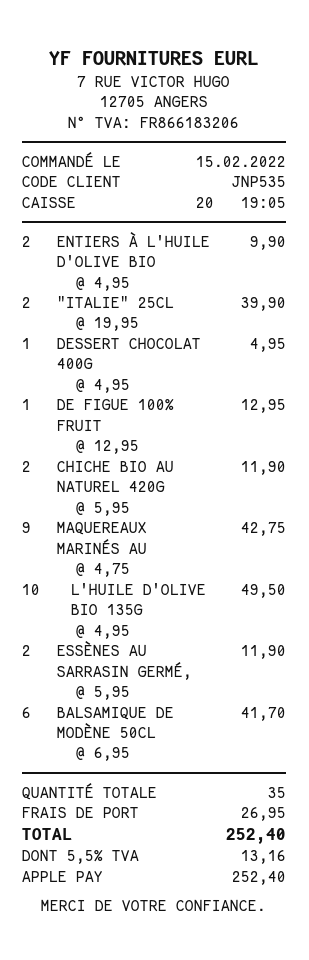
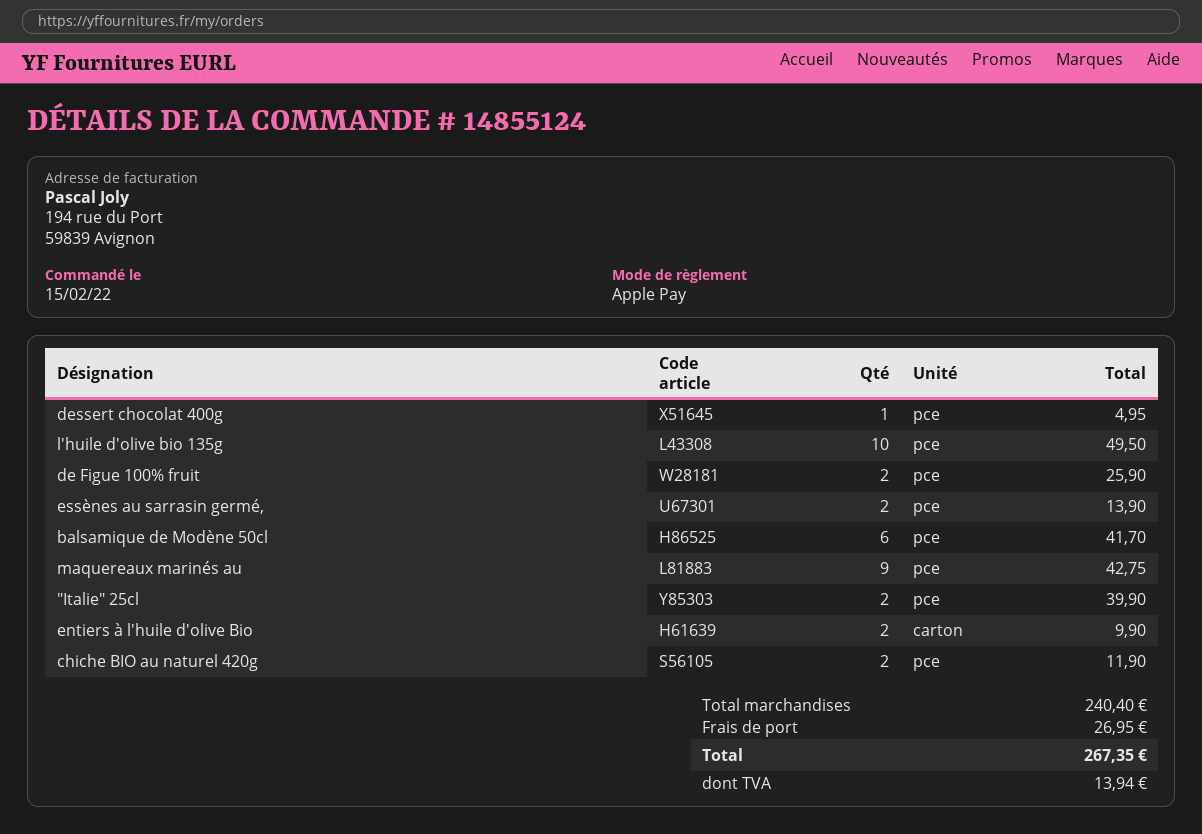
DE FIGUE 100% FRUIT: 1 for 12.95 -> 2 for 25.90
ESSÈNES AU SARRASIN GERMÉ,: 2 for 11.90 -> 2 for 13.90
tax: 13.16 -> 13.94
total: 252.40 -> 267.35

